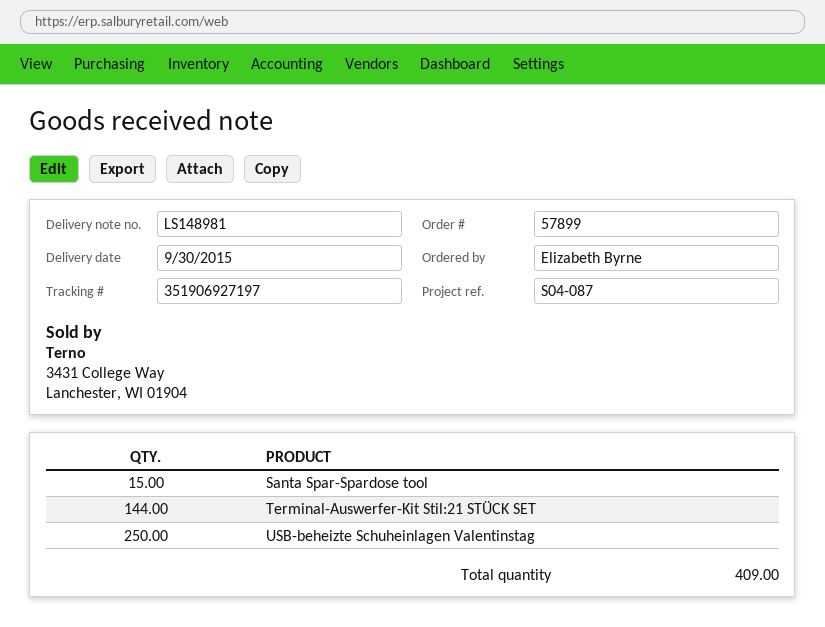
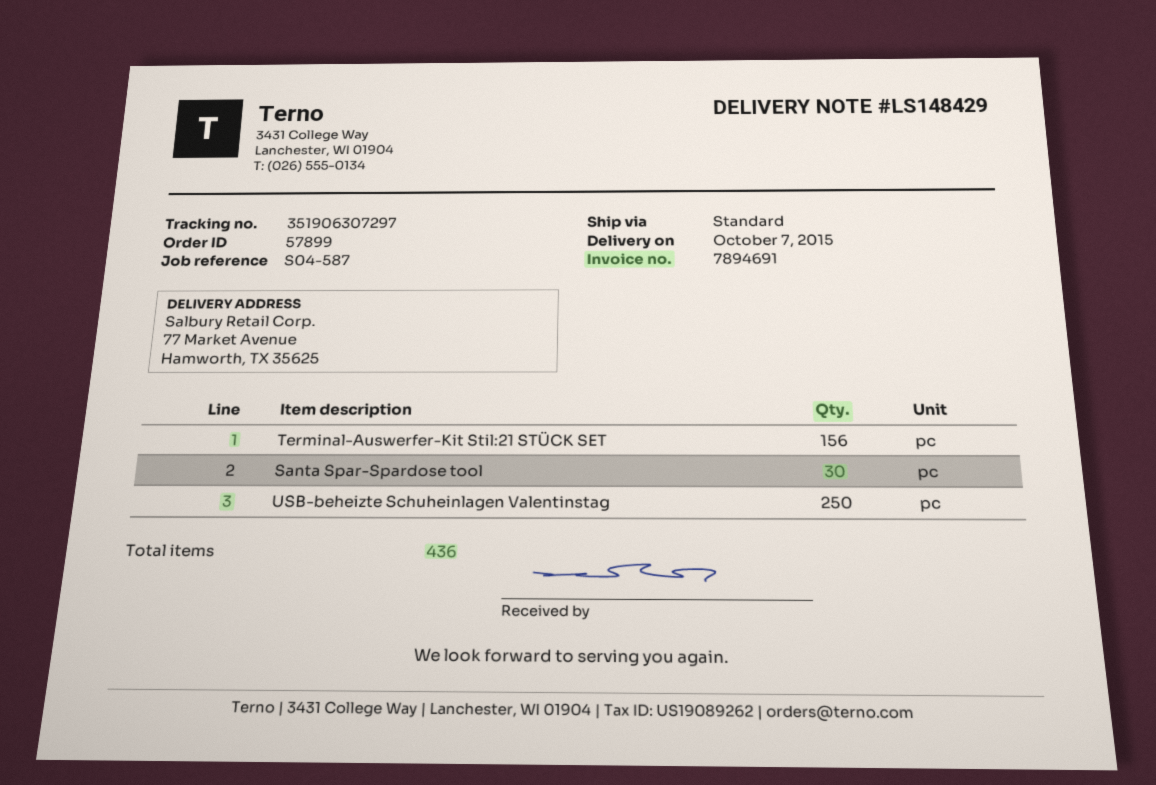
delivery note number: LS148981 -> LS148429
delivery date: 2015-09-30 -> 2015-10-07
reference: S04-087 -> S04-587
tracking number: 351906927197 -> 351906307297
Santa Spar-Spardose tool: 15 -> 30
Terminal-Auswerfer-Kit Stil:21 STÜCK SET: 144 -> 156
total quantity: 409 -> 436

